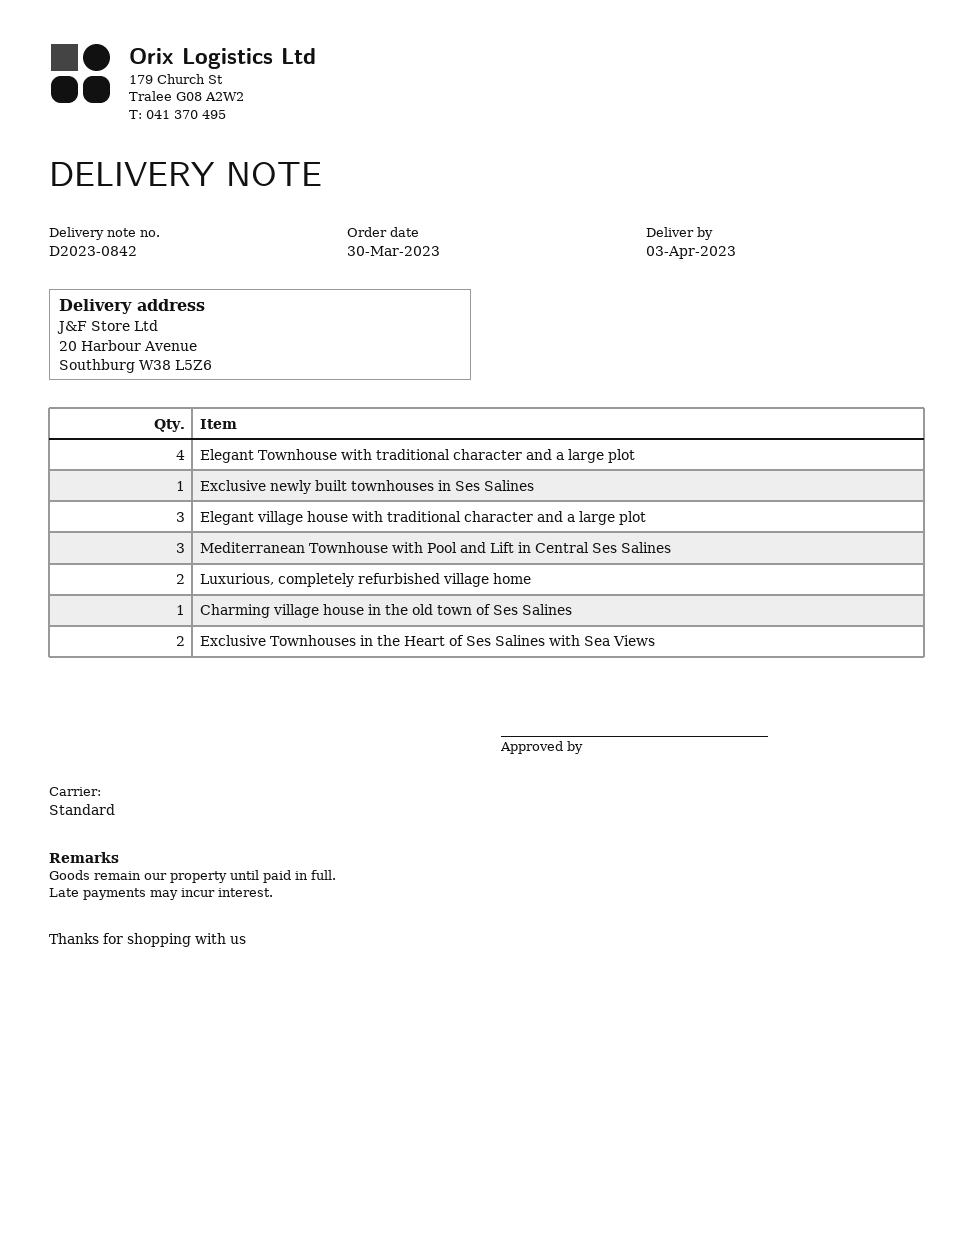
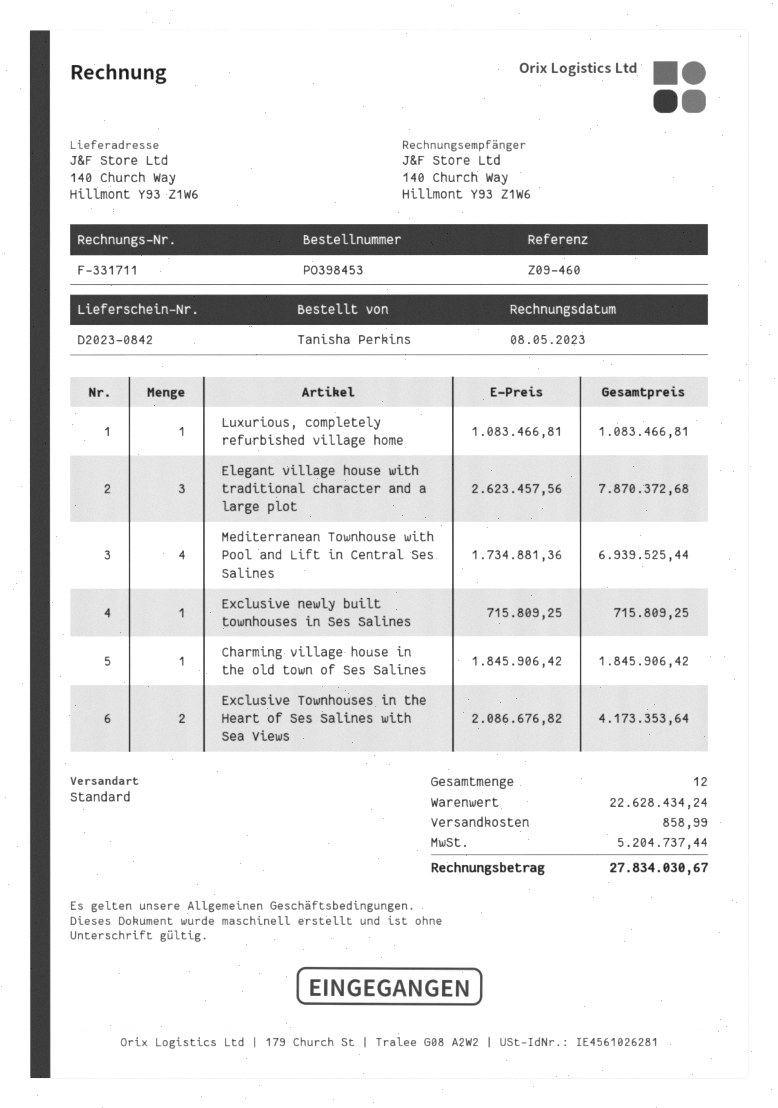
ship to: 20 Harbour Avenue, Southburg W38 L5Z6 -> 140 Church Way, Hillmont Y93 Z1W6
Elegant Townhouse with traditional character and a large plot: 4 -> none
Mediterranean Townhouse with Pool and Lift in Central Ses Salines: 3 -> 4
Luxurious, completely refurbished village home: 2 -> 1

